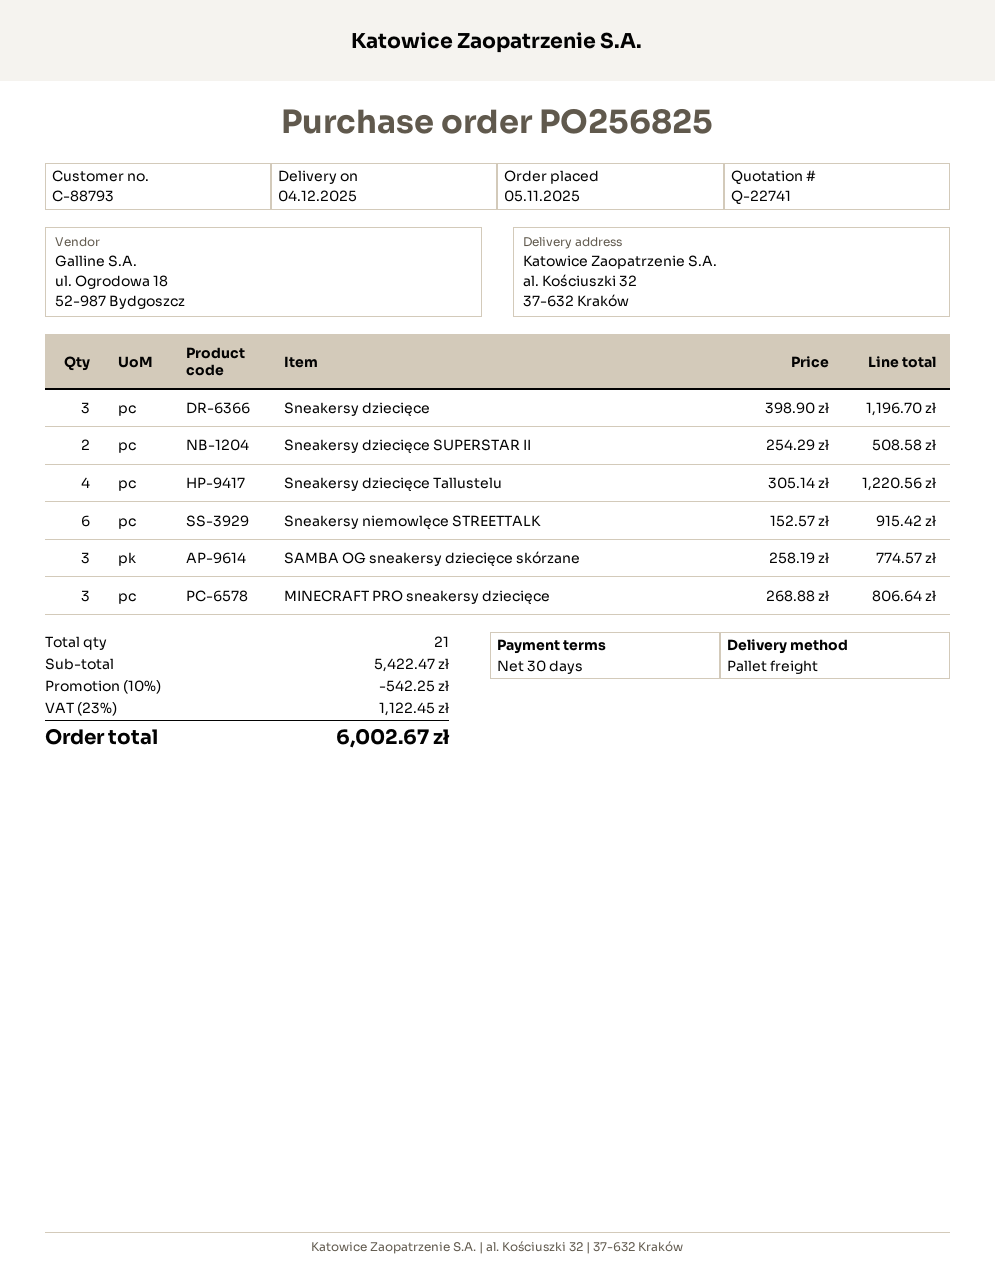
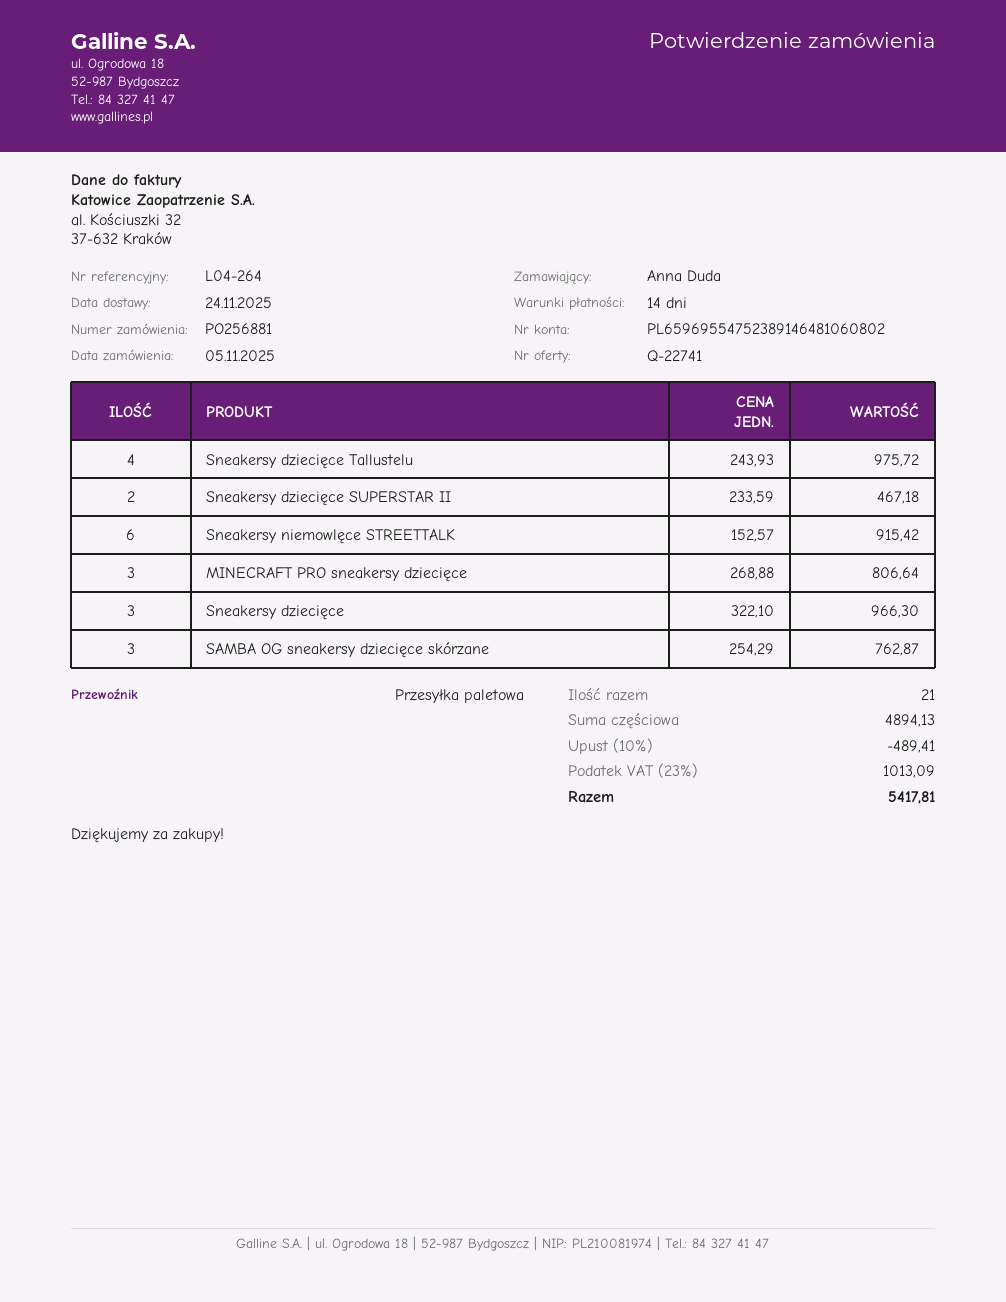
order number: PO256825 -> PO256881
delivery date: 2025-12-04 -> 2025-11-24
payment terms: 30 days -> 14 days
Sneakersy dziecięce: 3 x 398.90 = 1196.70 -> 3 x 322.10 = 966.30
Sneakersy dziecięce SUPERSTAR II: 2 x 254.29 = 508.58 -> 2 x 233.59 = 467.18
Sneakersy dziecięce Tallustelu: 4 x 305.14 = 1220.56 -> 4 x 243.93 = 975.72
SAMBA OG sneakersy dziecięce skórzane: 3 x 258.19 = 774.57 -> 3 x 254.29 = 762.87
subtotal: 5422.47 -> 4894.13
discount: 10% = 542.25 -> 10% = 489.41
tax: 23% = 1122.45 -> 23% = 1013.09
total: 6002.67 -> 5417.81

